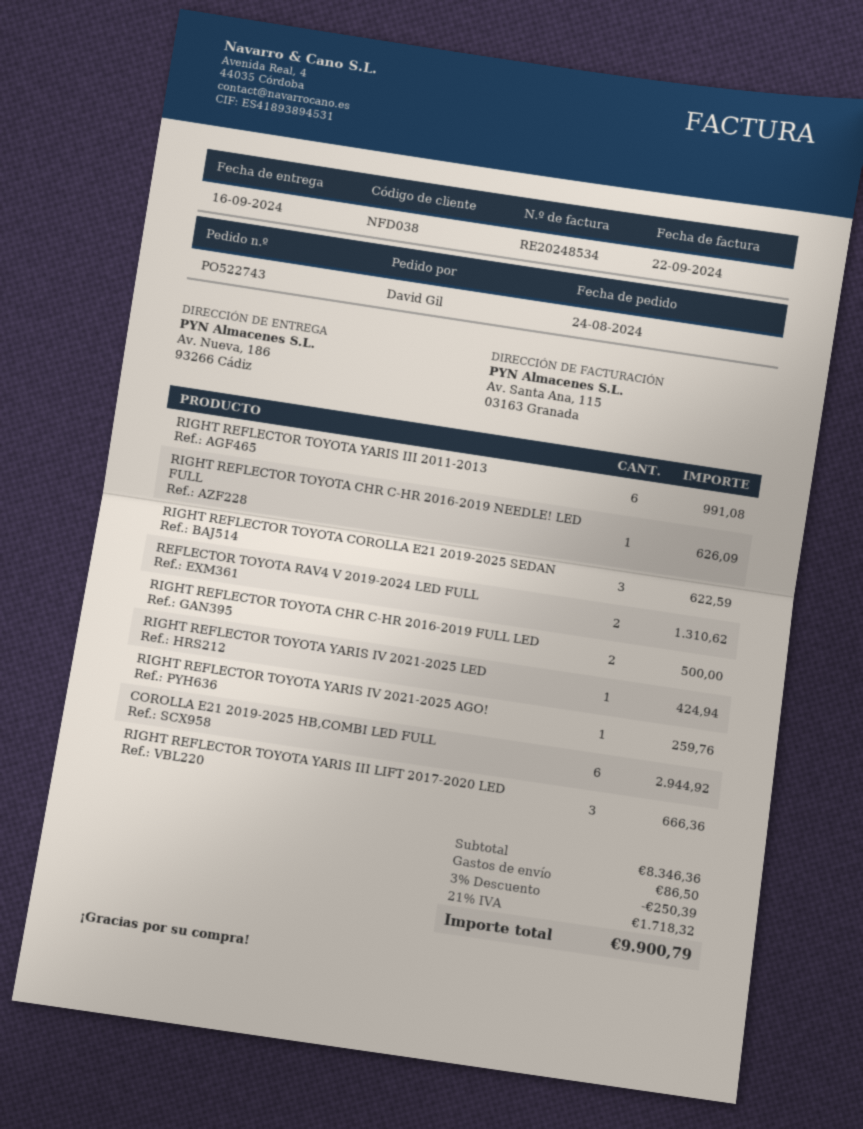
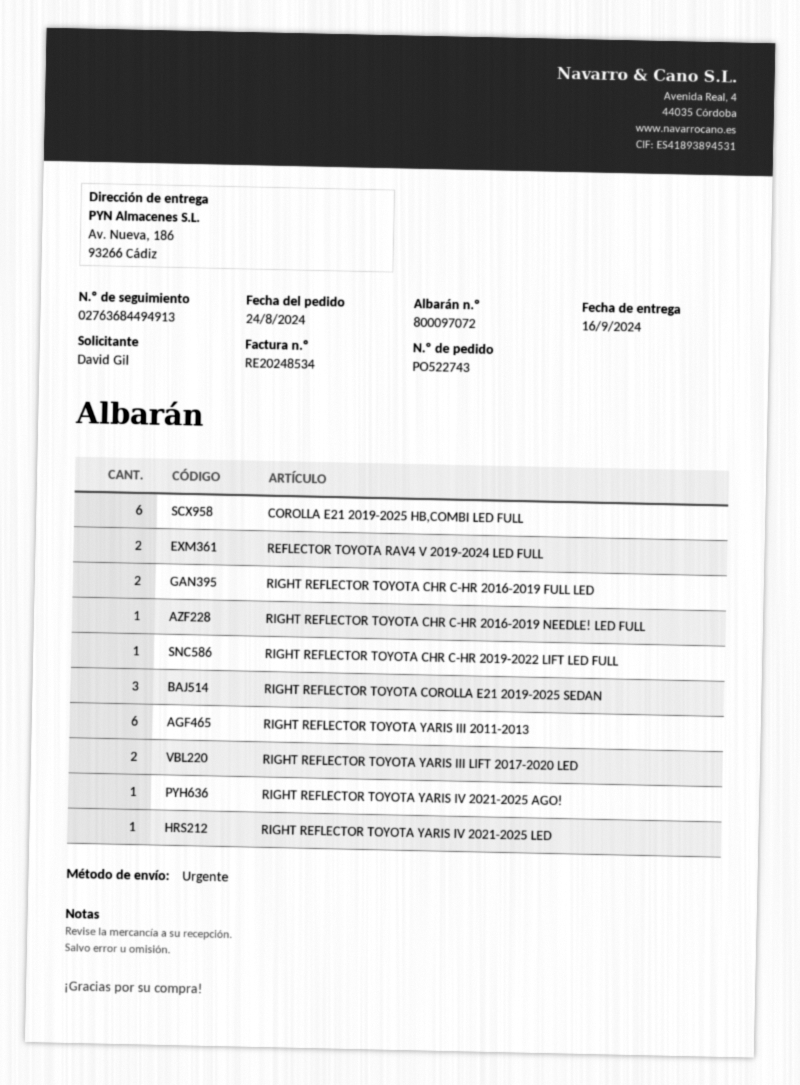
RIGHT REFLECTOR TOYOTA YARIS III LIFT 2017-2020 LED: 3 -> 2
RIGHT REFLECTOR TOYOTA CHR C-HR 2019-2022 LIFT LED FULL: none -> 1

